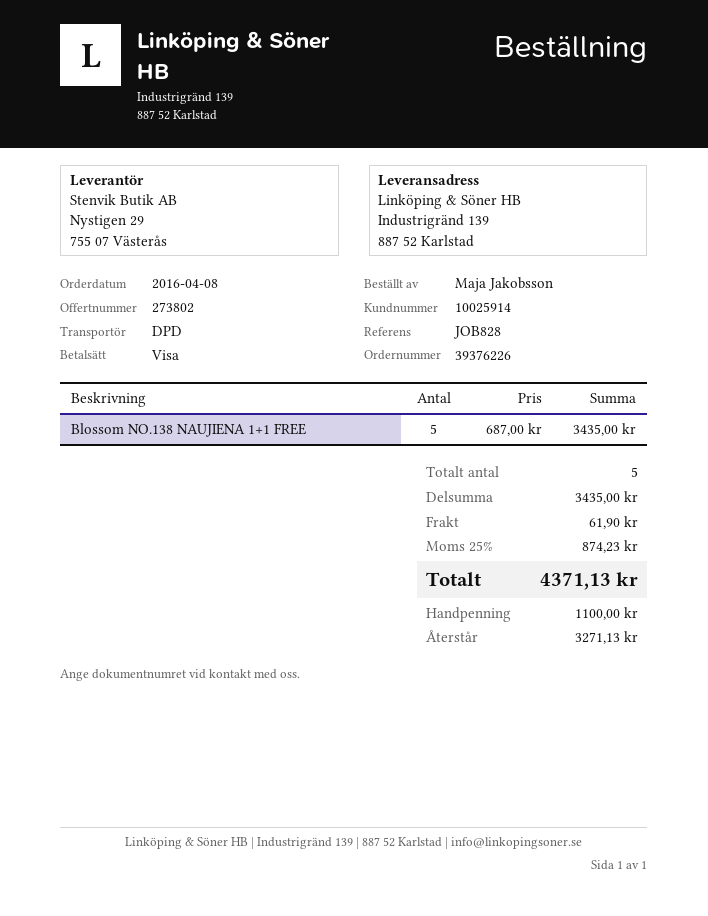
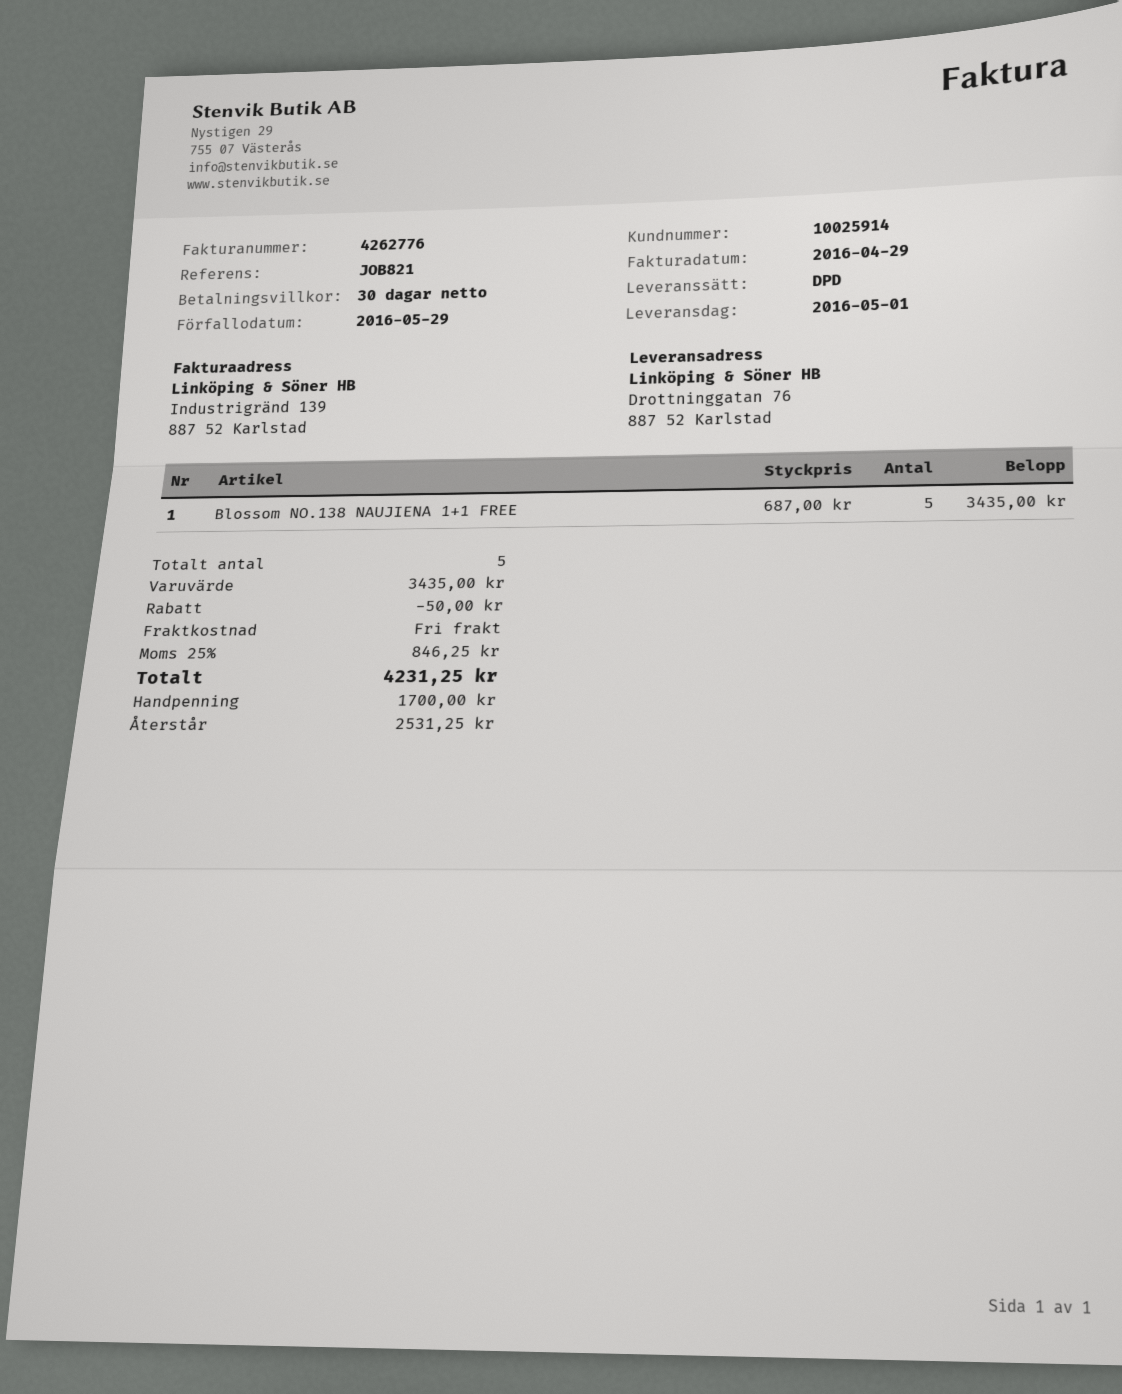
reference: JOB828 -> JOB821
ship to: Industrigränd 139, 887 52 Karlstad -> Drottninggatan 76, 887 52 Karlstad
discount: none -> 50.00
shipping: 61.90 -> 0.00
tax: 25% = 874.23 -> 25% = 846.25
total: 4371.13 -> 4231.25
deposit: 1100.00 -> 1700.00
balance: 3271.13 -> 2531.25

